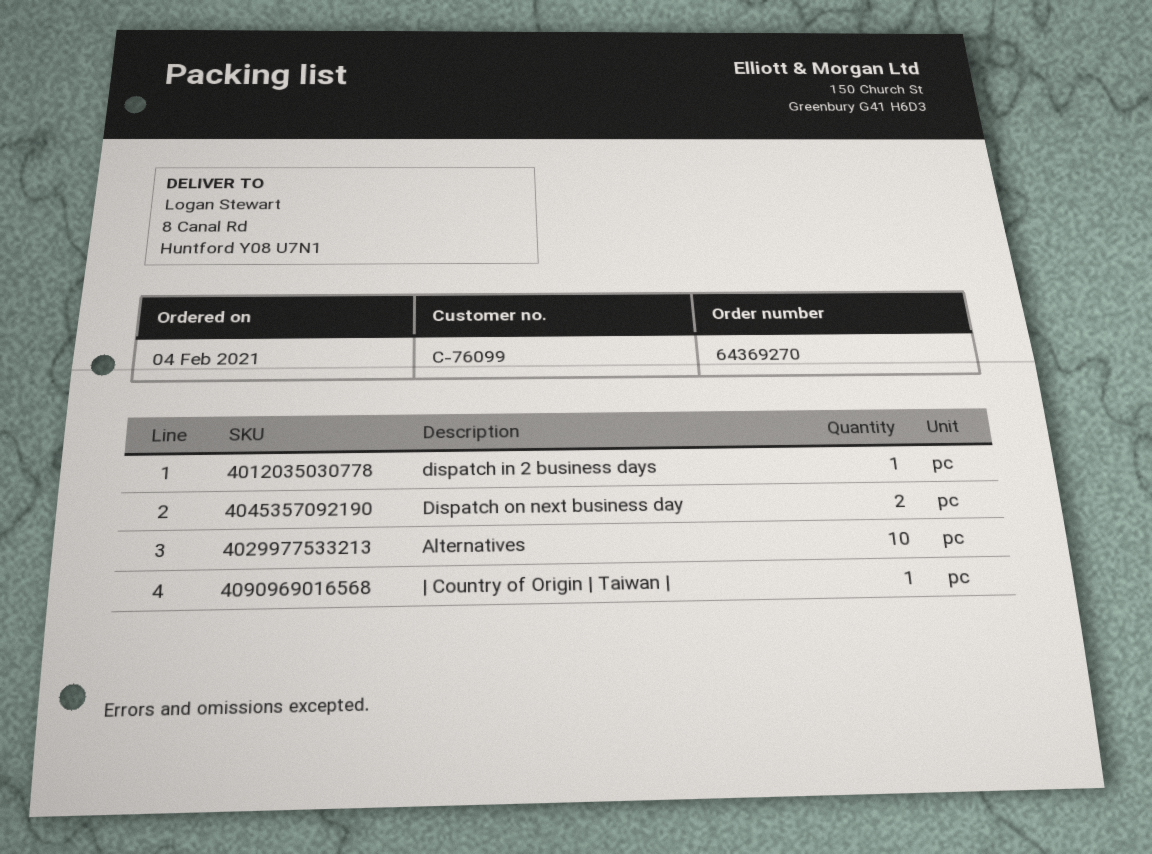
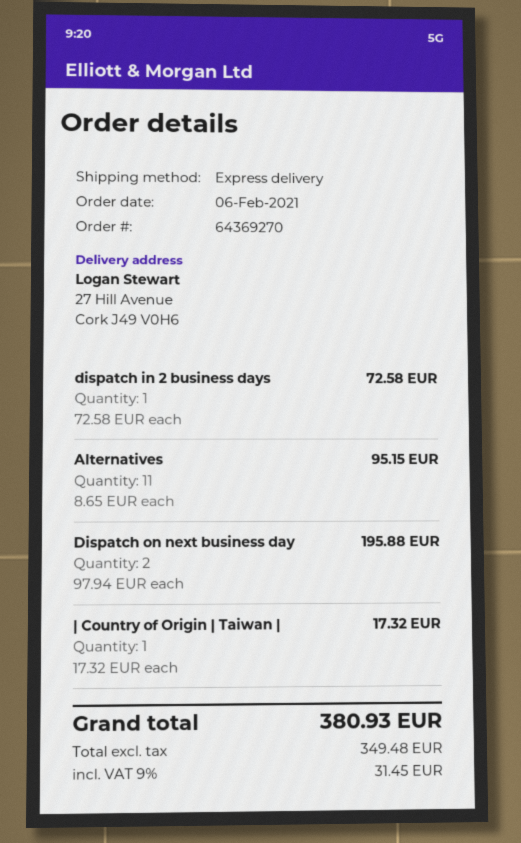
order date: 2021-02-04 -> 2021-02-06
ship to: 8 Canal Rd, Huntford Y08 U7N1 -> 27 Hill Avenue, Cork J49 V0H6
Alternatives: 10 -> 11

